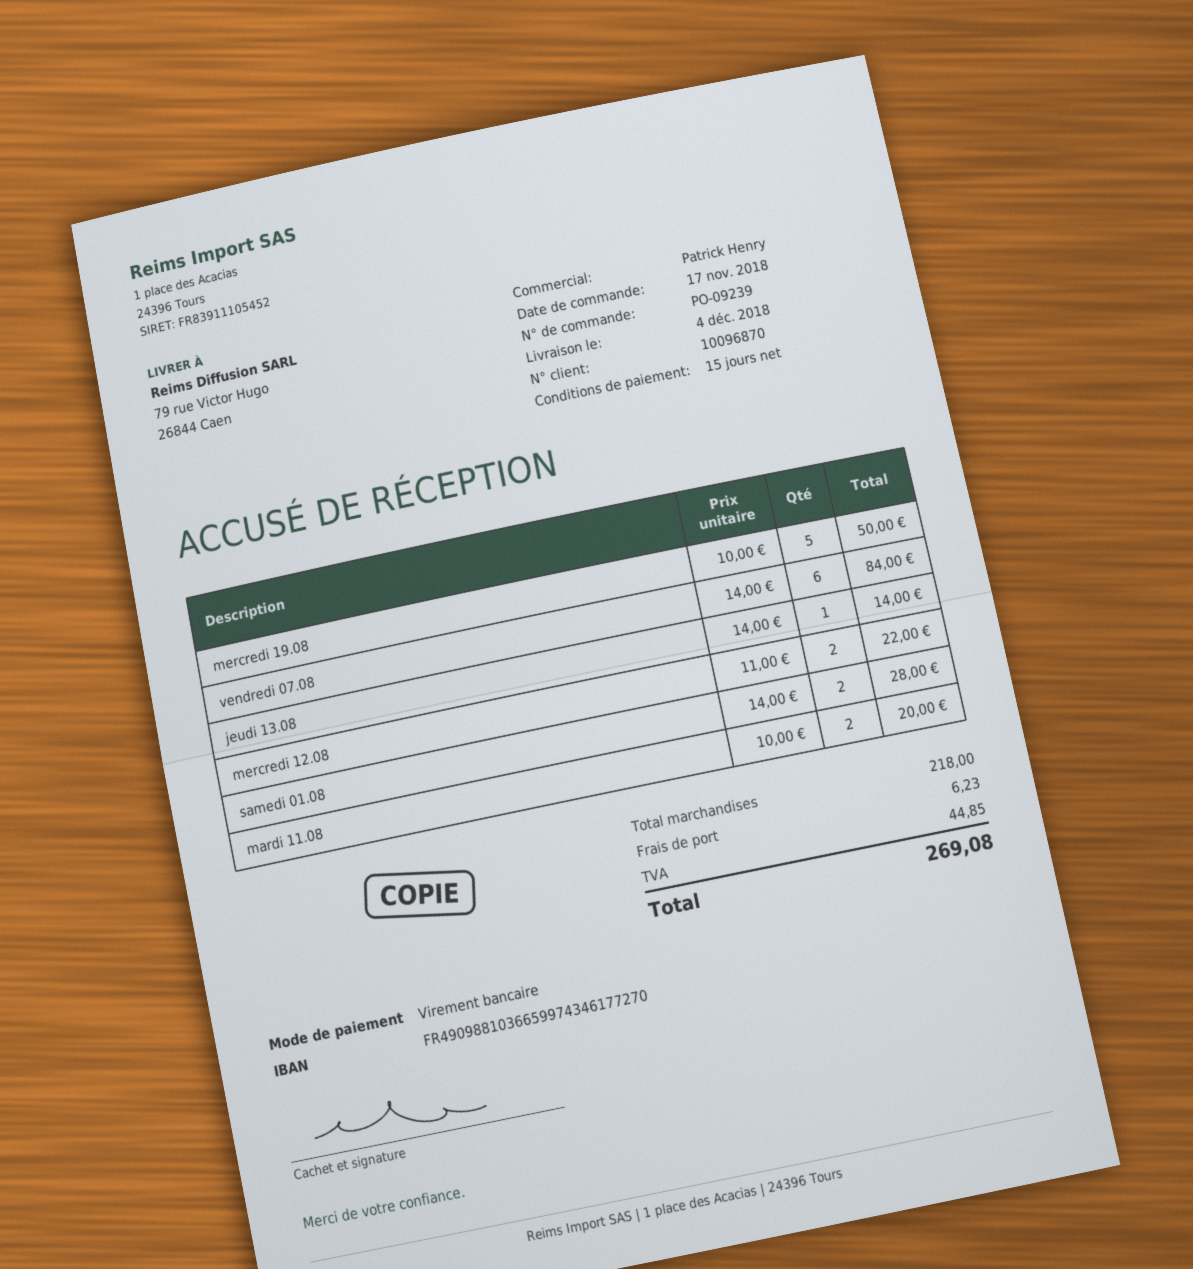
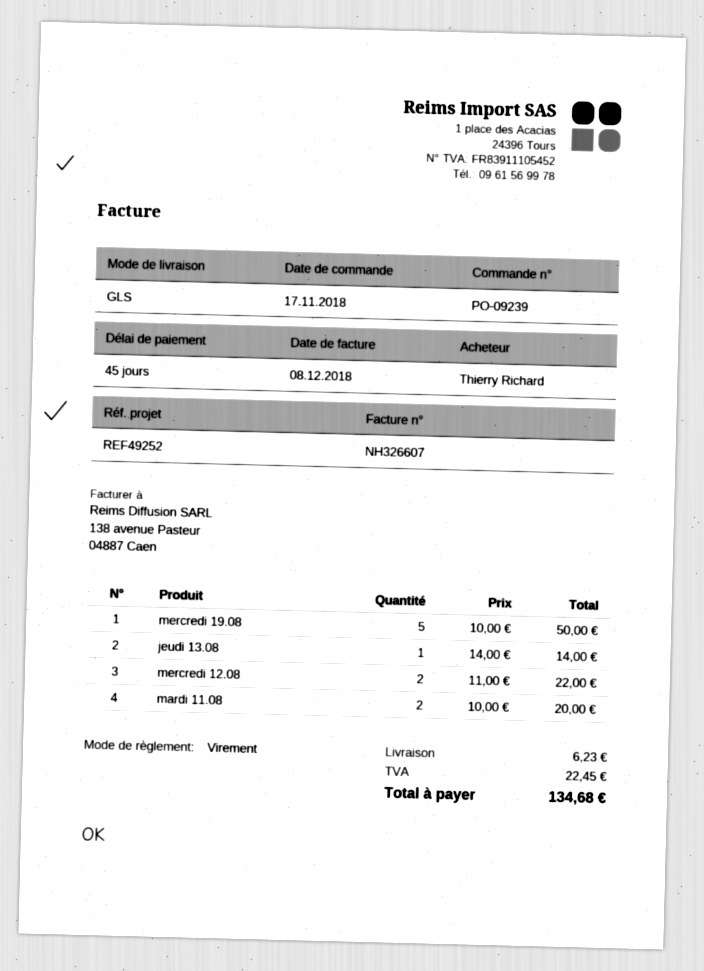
payment terms: 15 days -> 45 days
vendredi 07.08: 6 x 14.00 = 84.00 -> none
samedi 01.08: 2 x 14.00 = 28.00 -> none
tax: 44.85 -> 22.45
total: 269.08 -> 134.68

